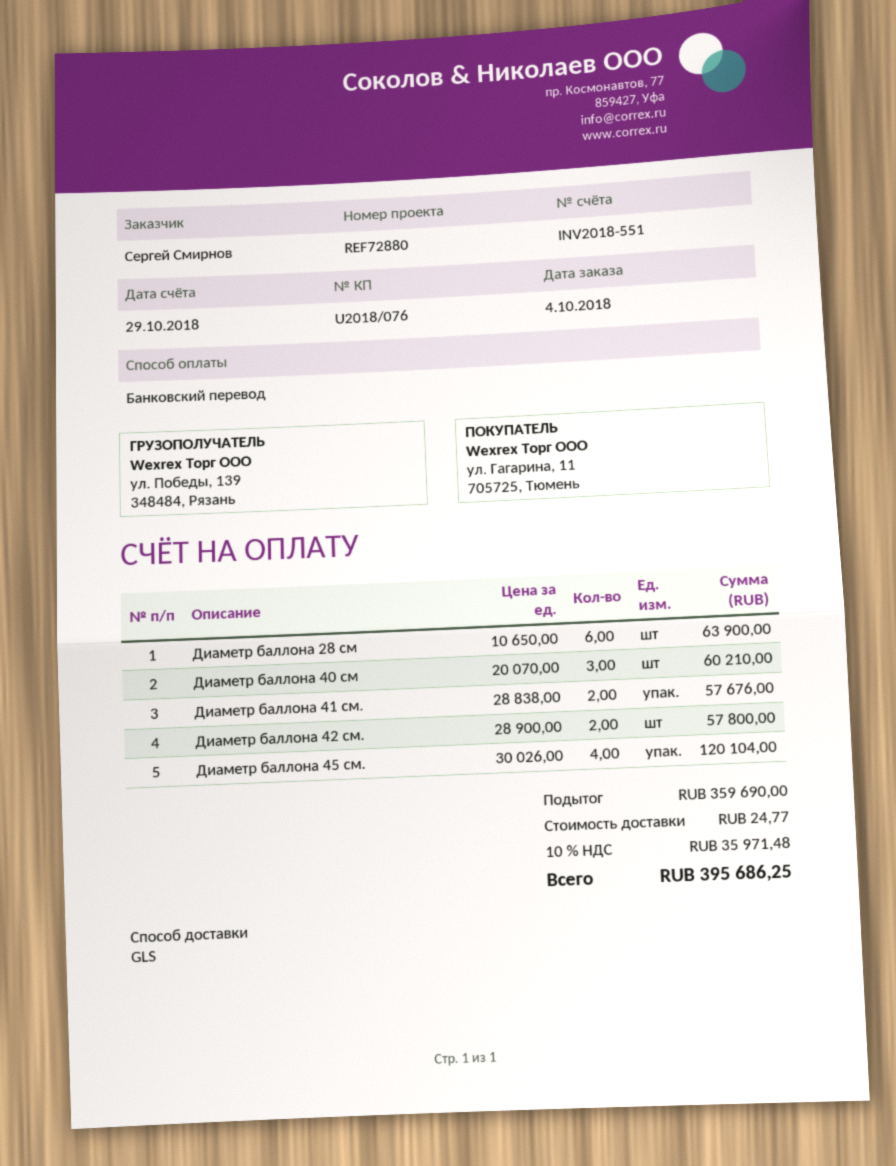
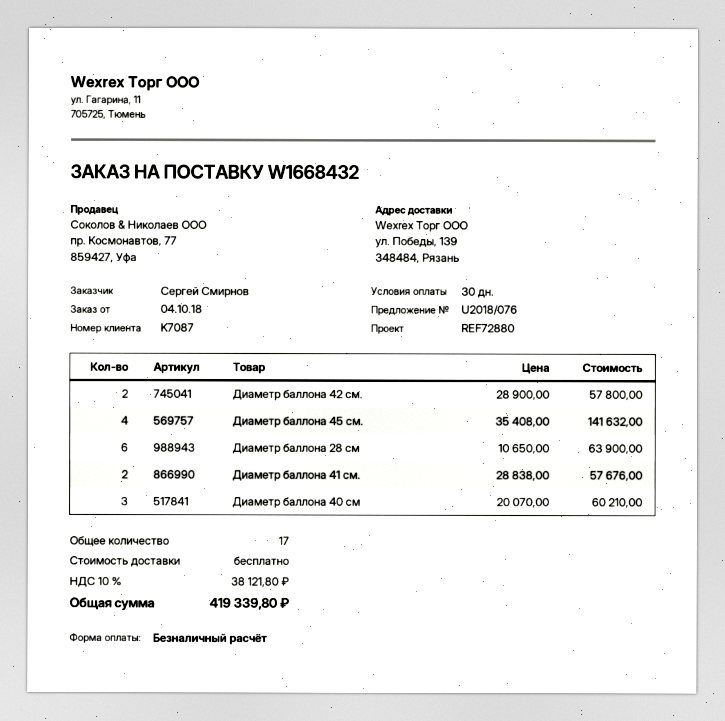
Диаметр баллона 45 см.: 4 x 30026.00 = 120104.00 -> 4 x 35408.00 = 141632.00
shipping: 24.77 -> 0.00
tax: 10% = 35971.48 -> 10% = 38121.80
total: 395686.25 -> 419339.80

